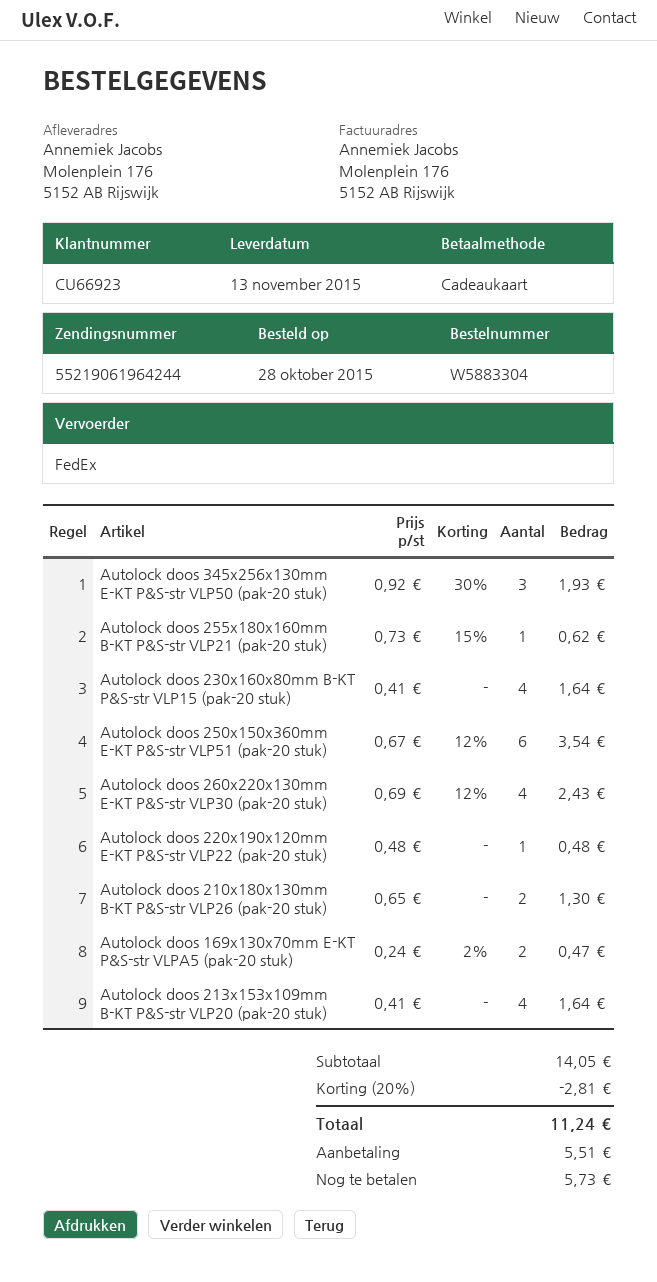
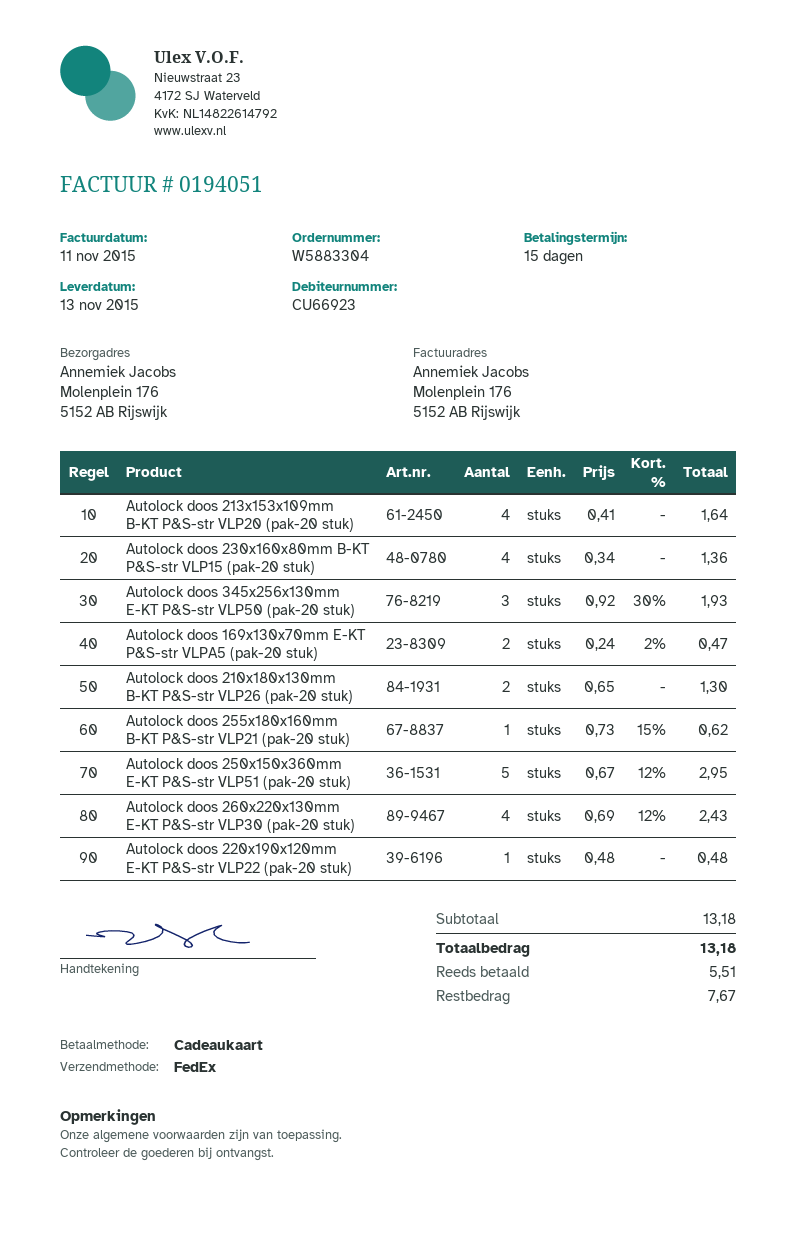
Autolock doos 230x160x80mm B-KT P&S-str VLP15 (pak-20 stuk): 4 x 0.41 = 1.64 -> 4 x 0.34 = 1.36
Autolock doos 250x150x360mm E-KT P&S-str VLP51 (pak-20 stuk): 6 x 0.67 - 12% = 3.54 -> 5 x 0.67 - 12% = 2.95
subtotal: 14.05 -> 13.18
discount: 20% = 2.81 -> none
total: 11.24 -> 13.18
balance: 5.73 -> 7.67

